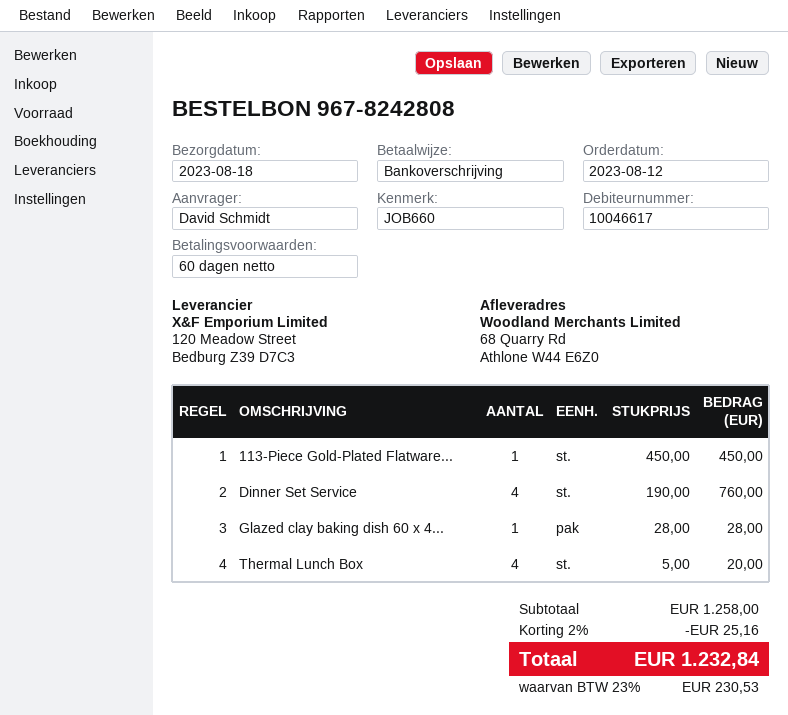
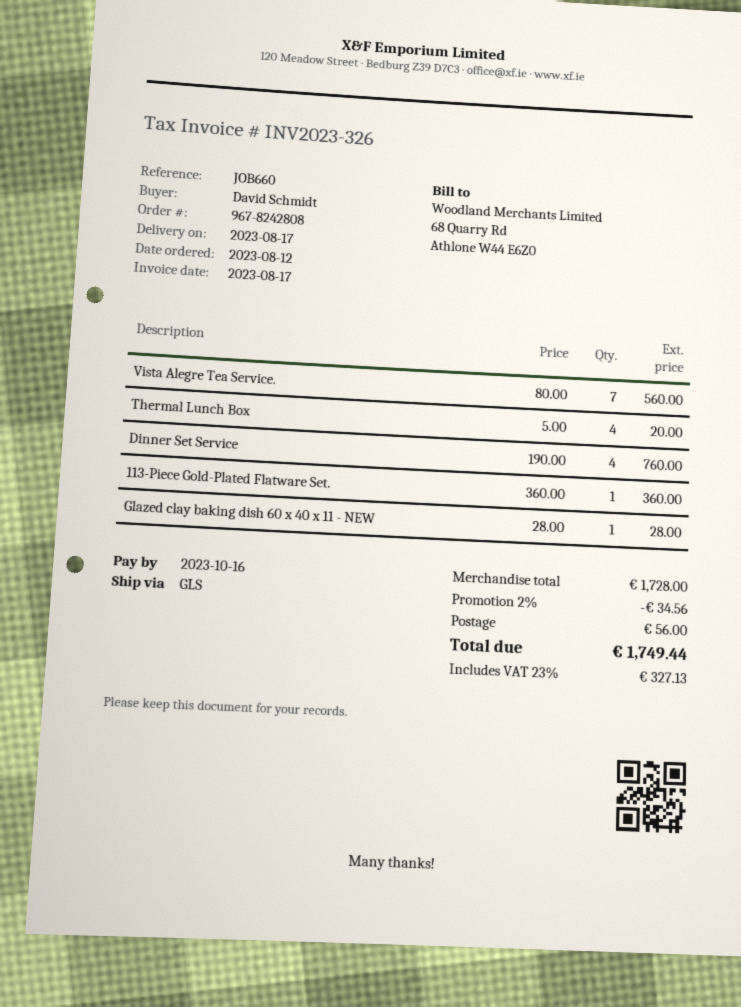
delivery date: 2023-08-18 -> 2023-08-17
113-Piece Gold-Plated Flatware...: 1 x 450.00 = 450.00 -> 1 x 360.00 = 360.00
Vista Alegre Tea Service.: none -> 7 x 80.00 = 560.00
subtotal: 1258.00 -> 1728.00
discount: 2% = 25.16 -> 2% = 34.56
shipping: none -> 56.00
tax: 23% = 230.53 -> 23% = 327.13
total: 1232.84 -> 1749.44

